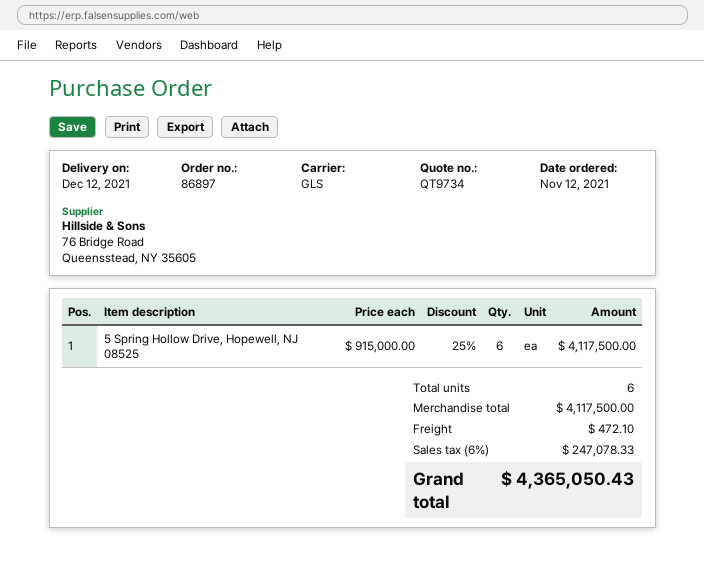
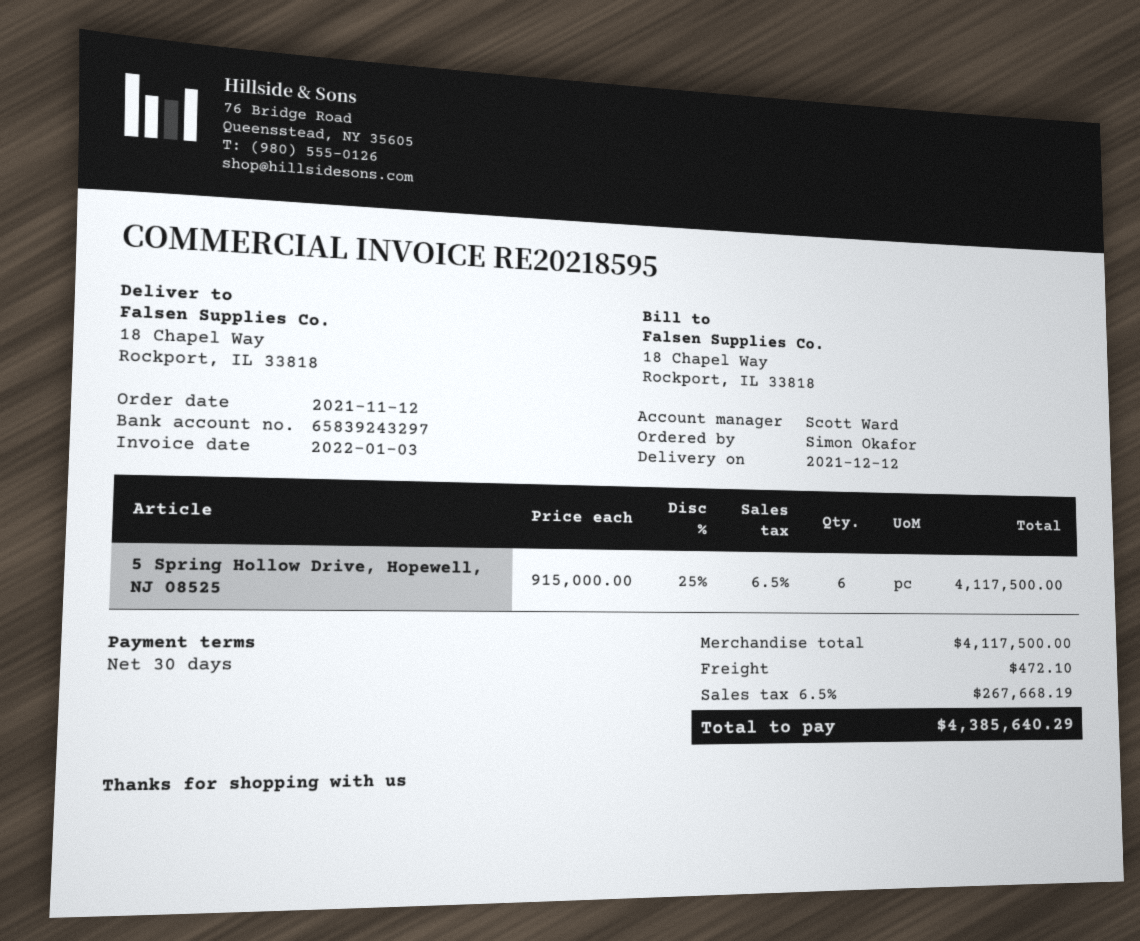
tax: 6% = 247078.33 -> 6.5% = 267668.19
total: 4365050.43 -> 4385640.29

